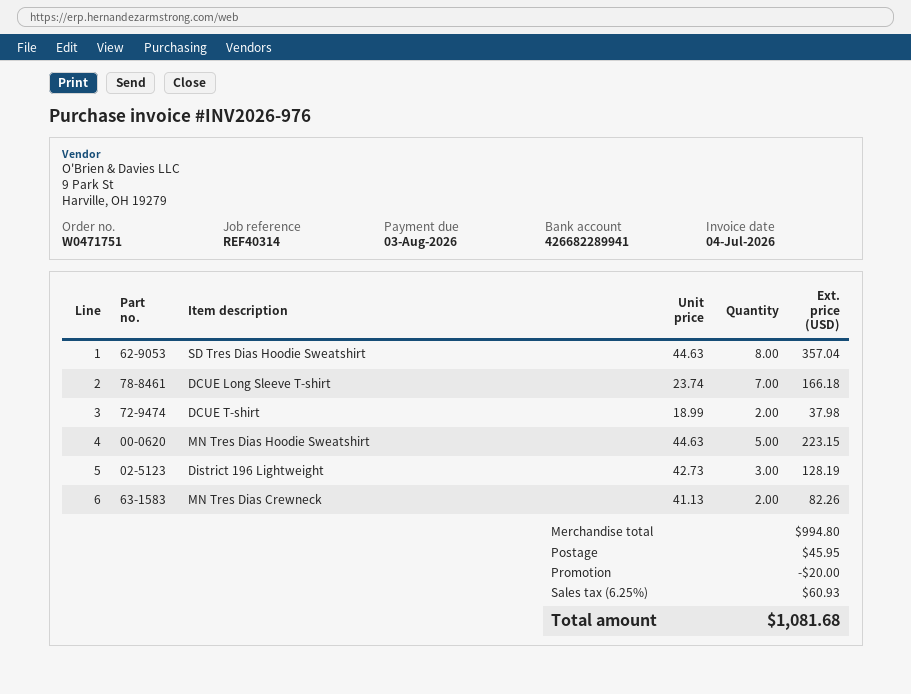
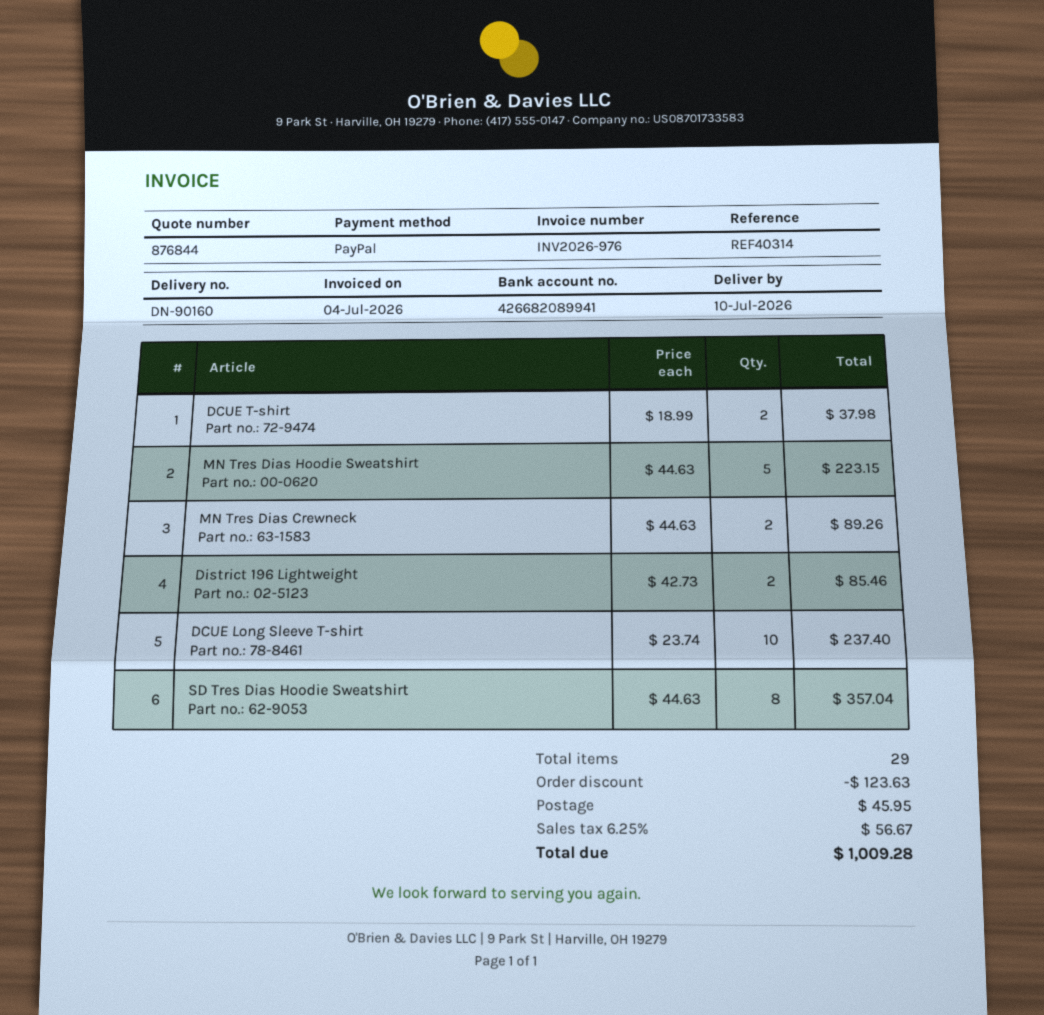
bank account: 426682289941 -> 426682089941
DCUE Long Sleeve T-shirt: 7 x 23.74 = 166.18 -> 10 x 23.74 = 237.40
District 196 Lightweight: 3 x 42.73 = 128.19 -> 2 x 42.73 = 85.46
MN Tres Dias Crewneck: 2 x 41.13 = 82.26 -> 2 x 44.63 = 89.26
discount: 20.00 -> 123.63
tax: 6.25% = 60.93 -> 6.25% = 56.67
total: 1081.68 -> 1009.28

